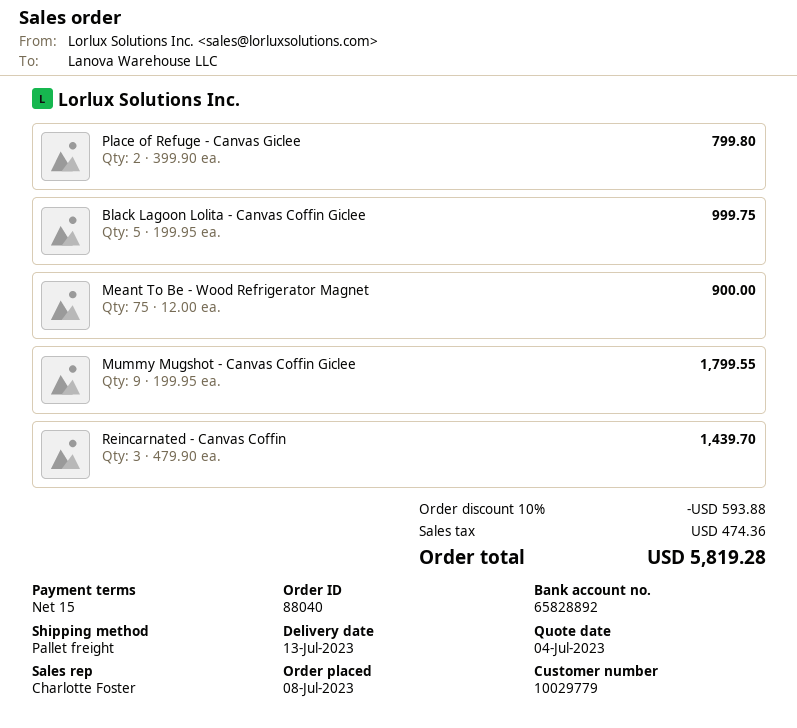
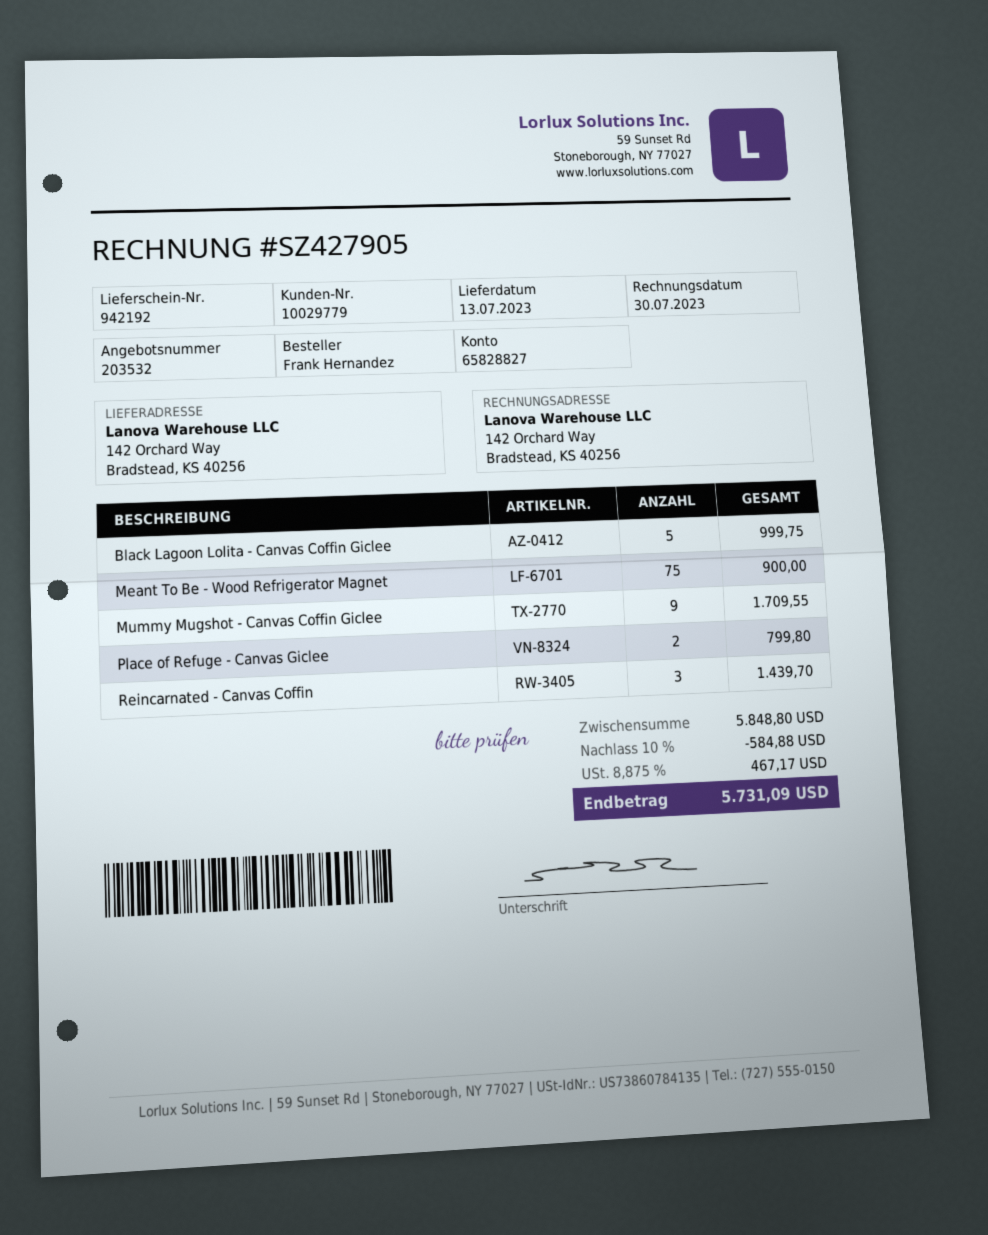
bank account: 65828892 -> 65828827
Mummy Mugshot - Canvas Coffin Giclee: 9 for 1799.55 -> 9 for 1709.55
discount: 10% = 593.88 -> 10% = 584.88
tax: 474.36 -> 467.17
total: 5819.28 -> 5731.09

